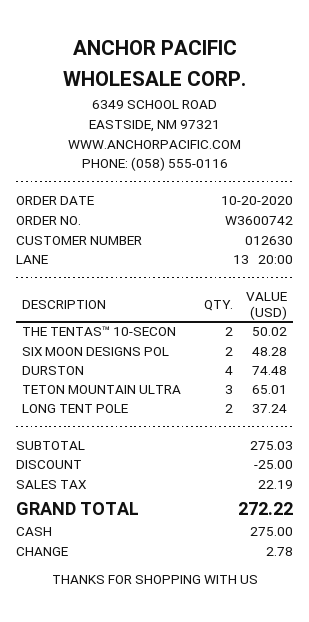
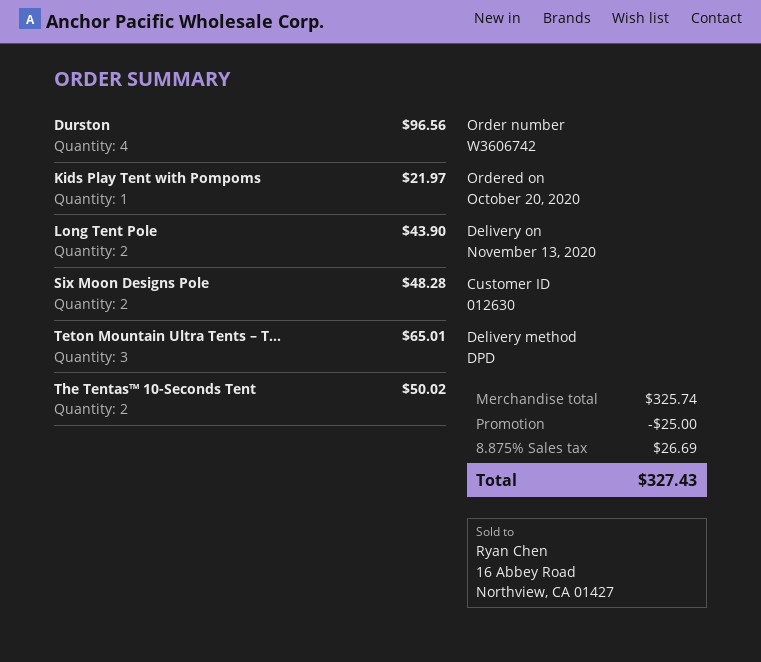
order number: W3600742 -> W3606742
DURSTON: 4 for 74.48 -> 4 for 96.56
LONG TENT POLE: 2 for 37.24 -> 2 for 43.90
Kids Play Tent with Pompoms: none -> 1 for 21.97
subtotal: 275.03 -> 325.74
tax: 22.19 -> 26.69
total: 272.22 -> 327.43

